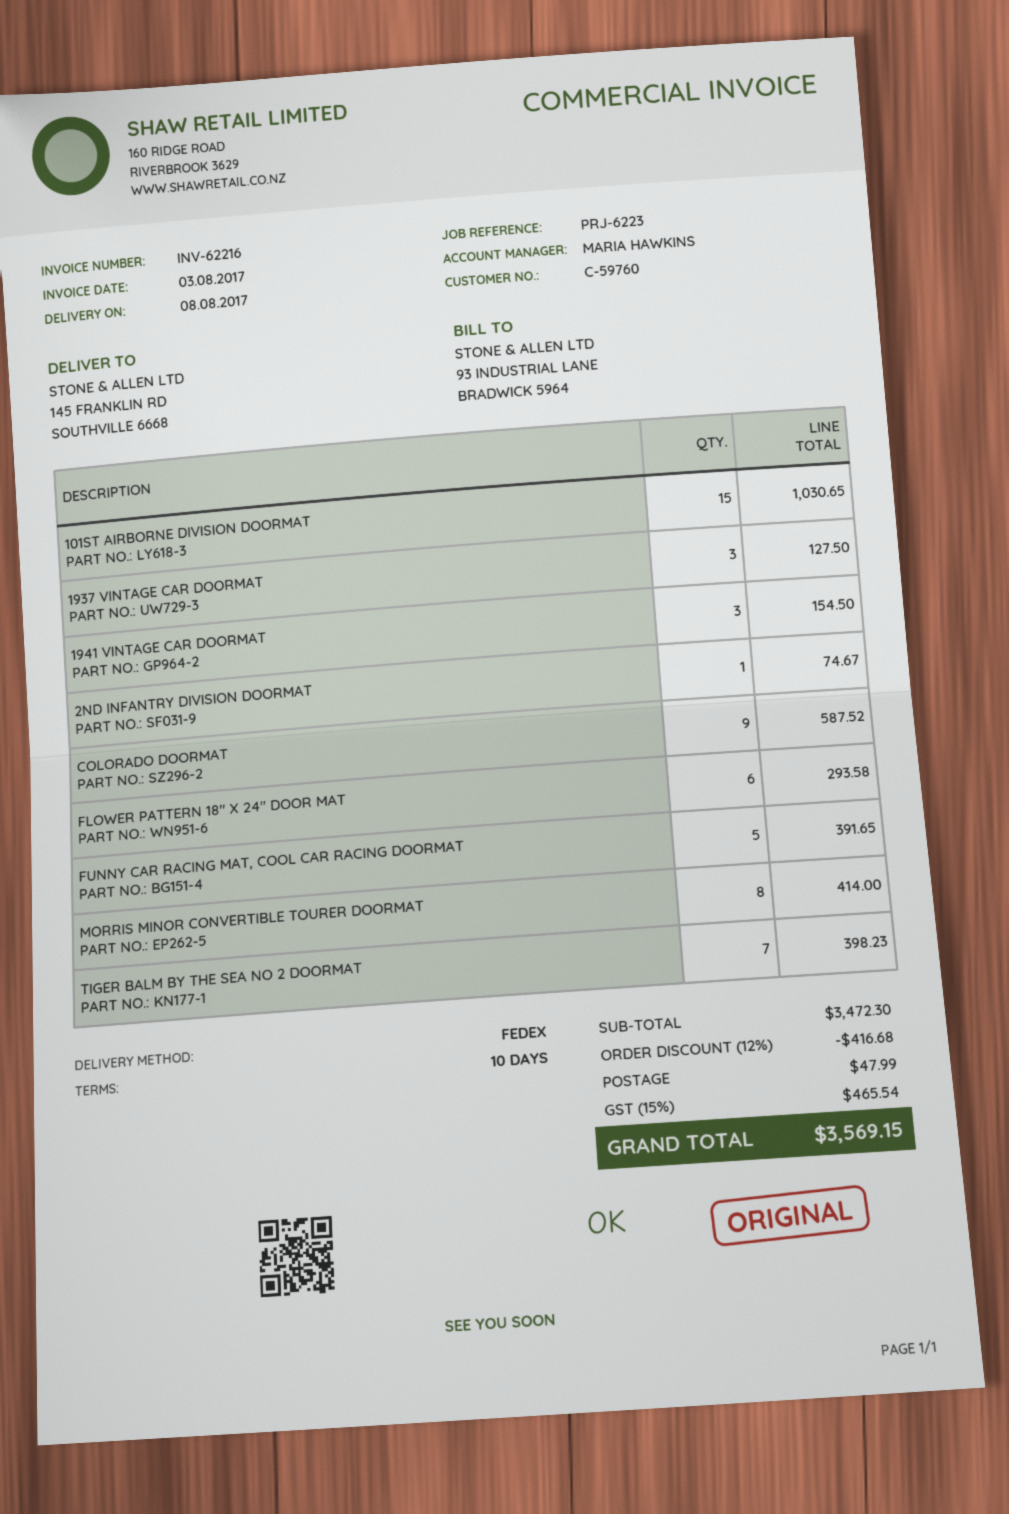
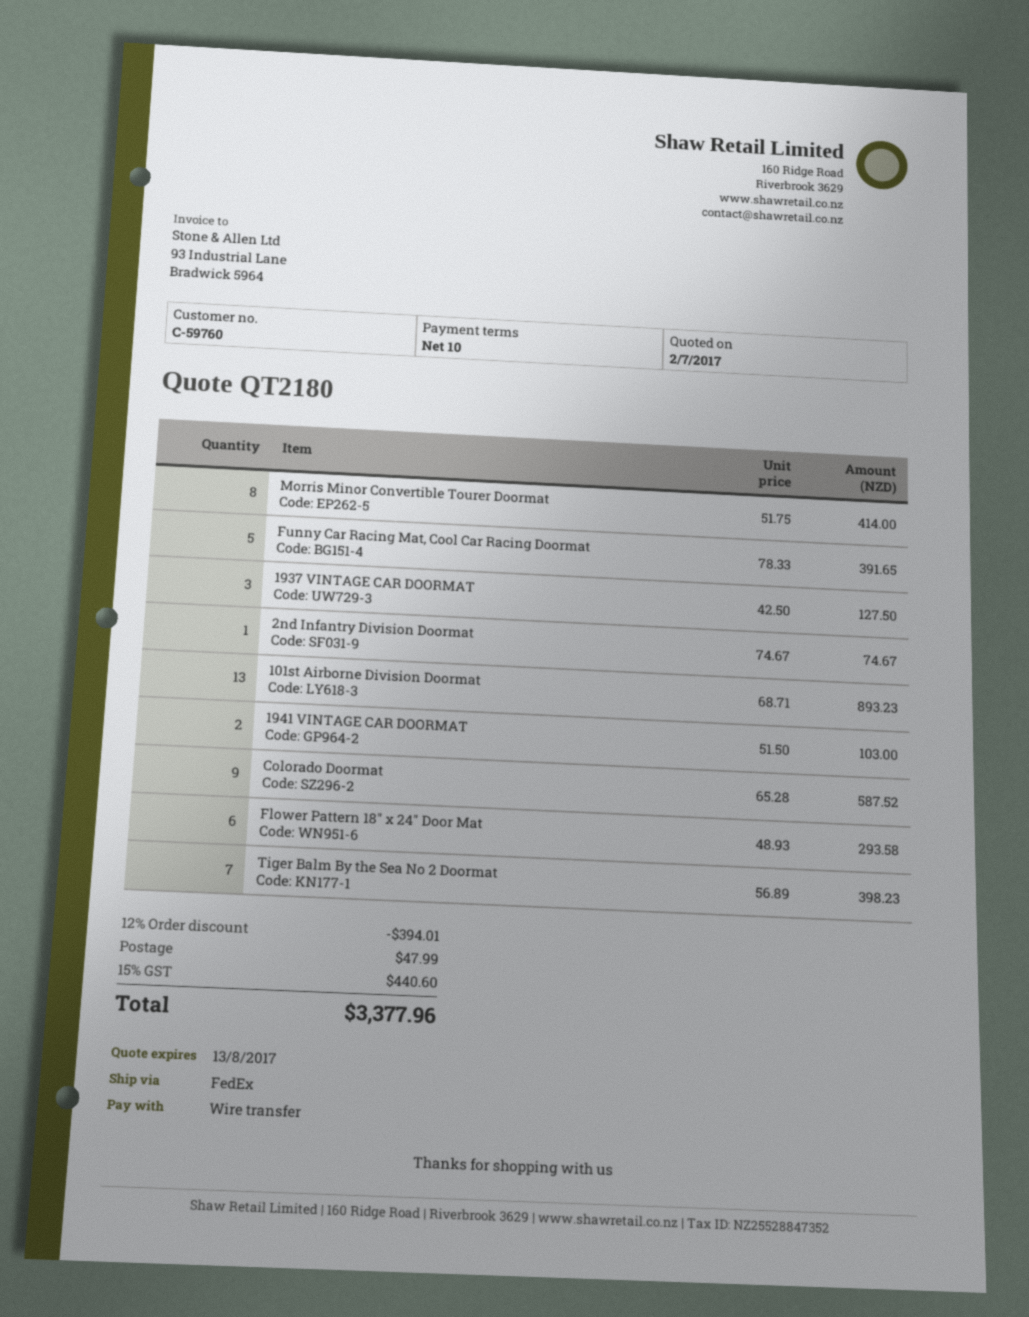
101ST AIRBORNE DIVISION DOORMAT: 15 for 1030.65 -> 13 for 893.23
1941 VINTAGE CAR DOORMAT: 3 for 154.50 -> 2 for 103.00
discount: 12% = 416.68 -> 12% = 394.01
tax: 15% = 465.54 -> 15% = 440.60
total: 3569.15 -> 3377.96

